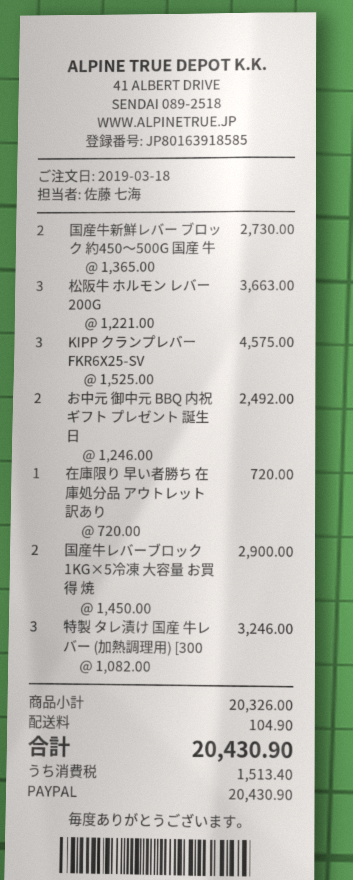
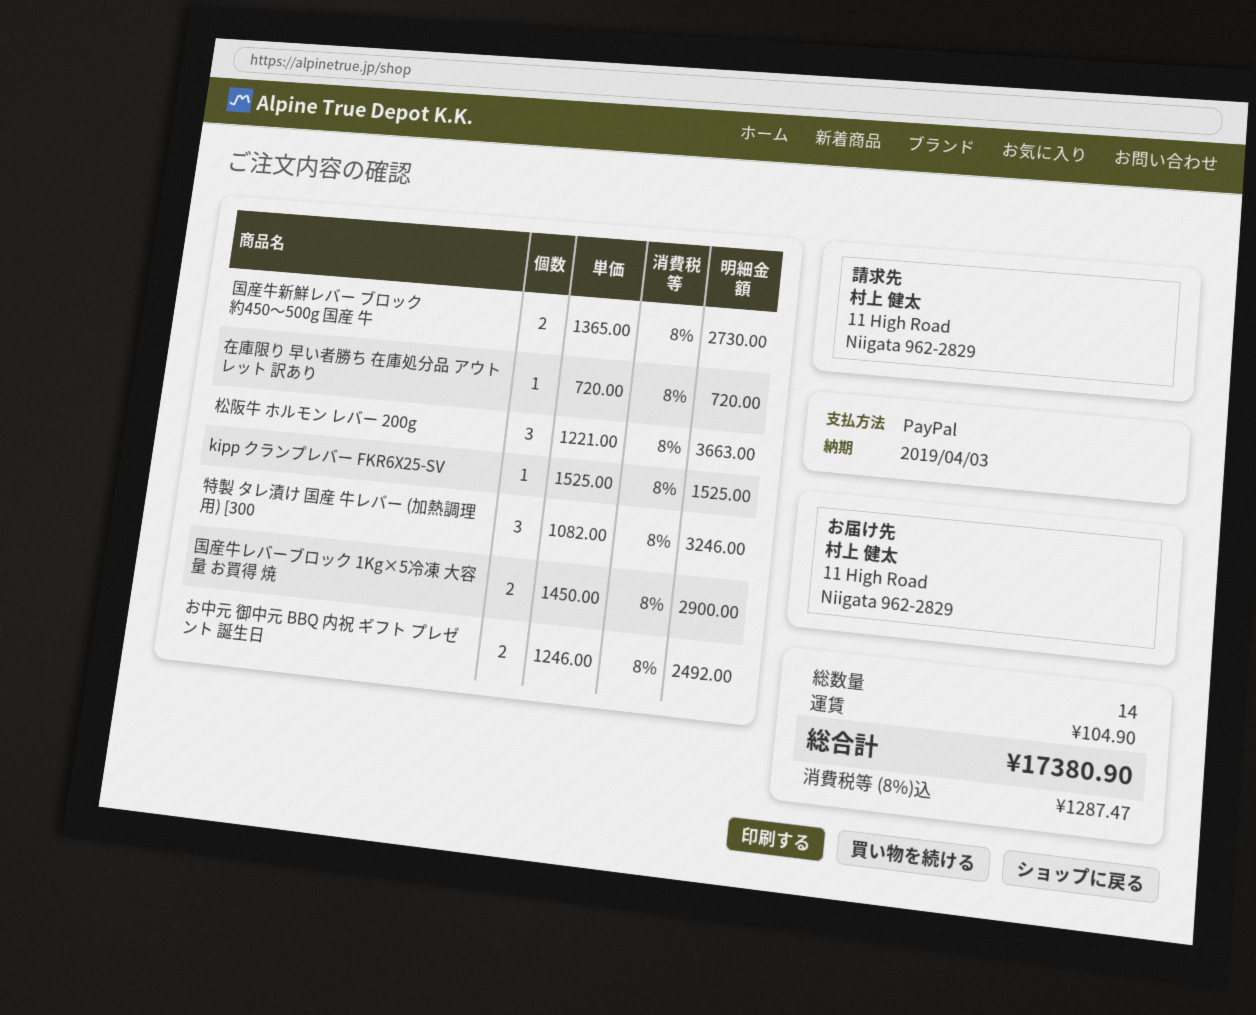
KIPP クランプレバー FKR6X25-SV: 3 x 1525.00 = 4575.00 -> 1 x 1525.00 = 1525.00
tax: 1513.40 -> 1287.47
total: 20430.90 -> 17380.90

